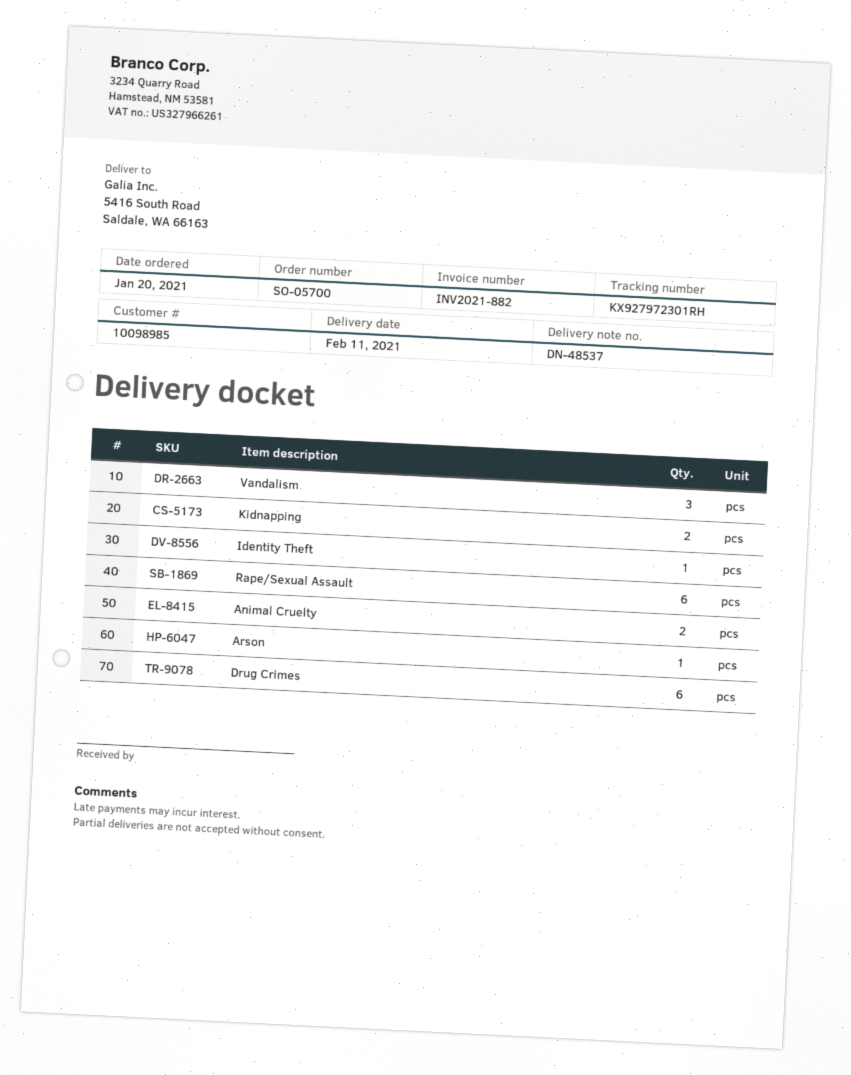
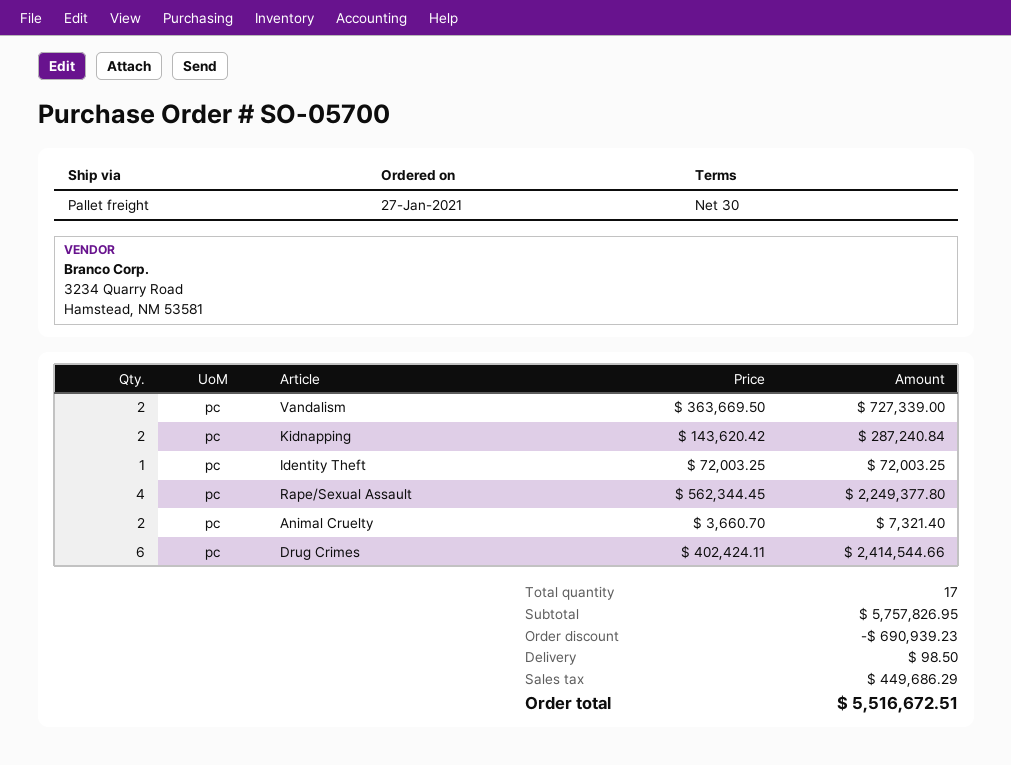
order date: 2021-01-20 -> 2021-01-27
Vandalism: 3 -> 2
Rape/Sexual Assault: 6 -> 4
Arson: 1 -> none

